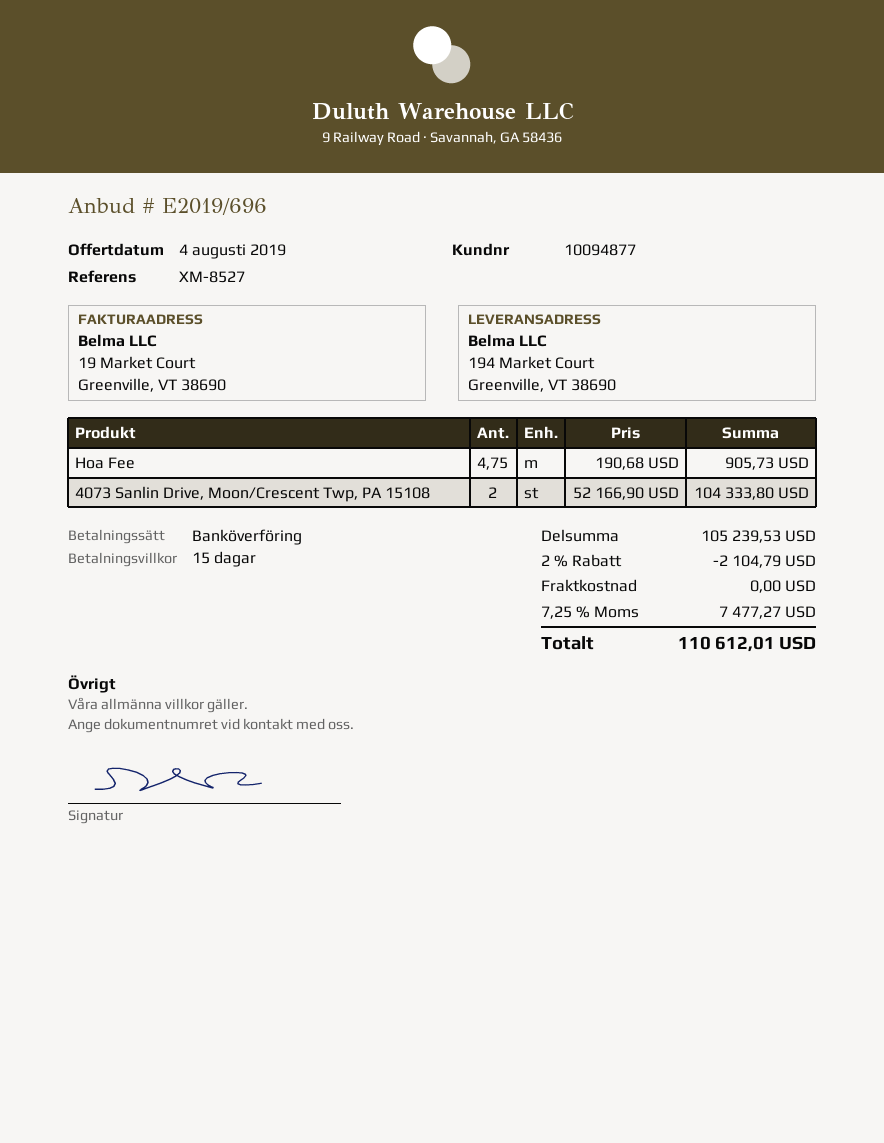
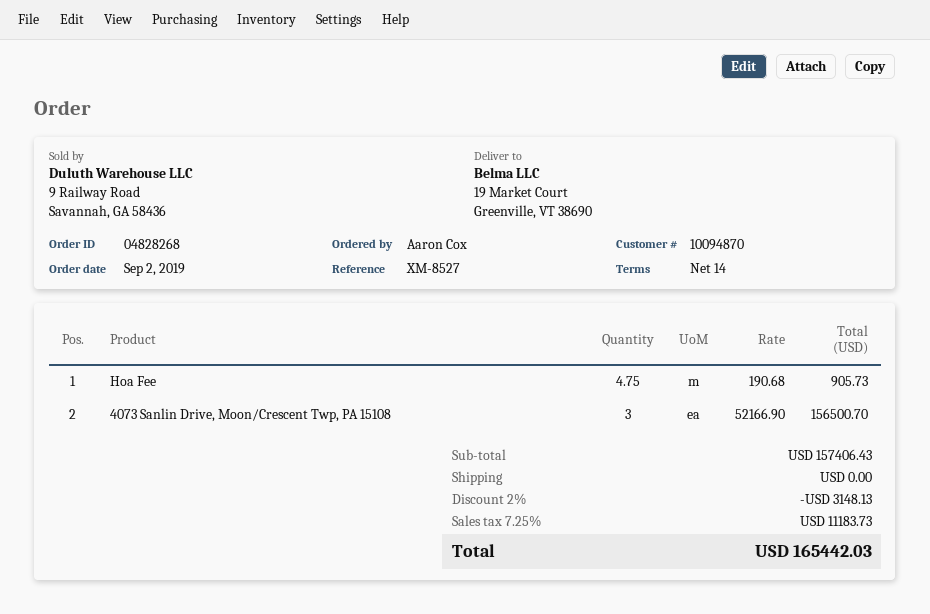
payment terms: 15 days -> 14 days
customer number: 10094877 -> 10094870
ship to: 194 Market Court, Greenville, VT 38690 -> 19 Market Court, Greenville, VT 38690
4073 Sanlin Drive, Moon/Crescent Twp, PA 15108: 2 x 52166.90 = 104333.80 -> 3 x 52166.90 = 156500.70
subtotal: 105239.53 -> 157406.43
discount: 2% = 2104.79 -> 2% = 3148.13
tax: 7.25% = 7477.27 -> 7.25% = 11183.73
total: 110612.01 -> 165442.03

